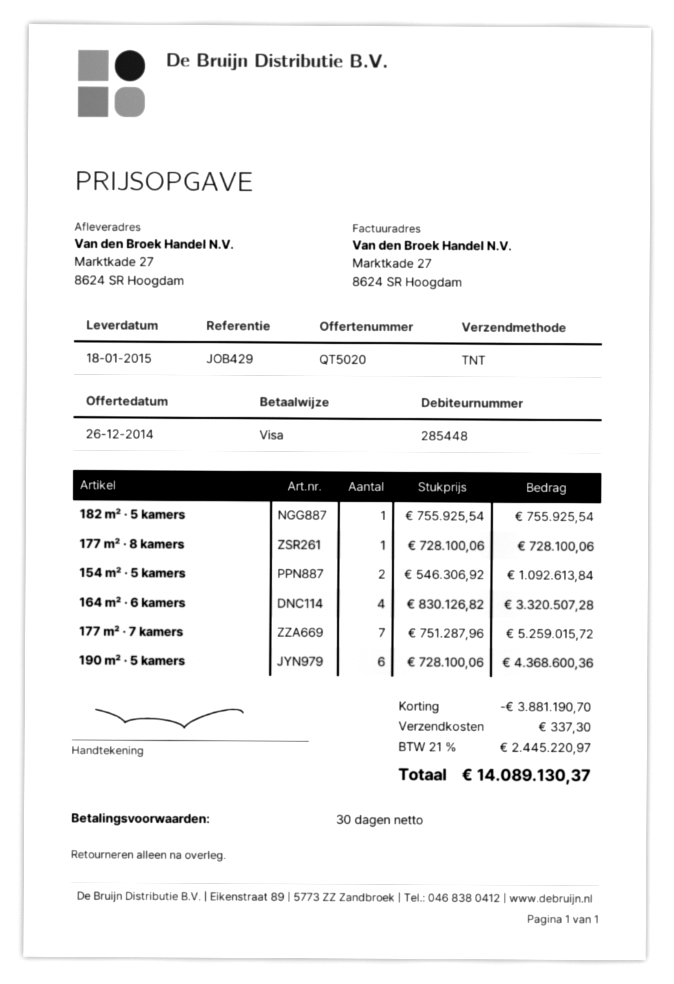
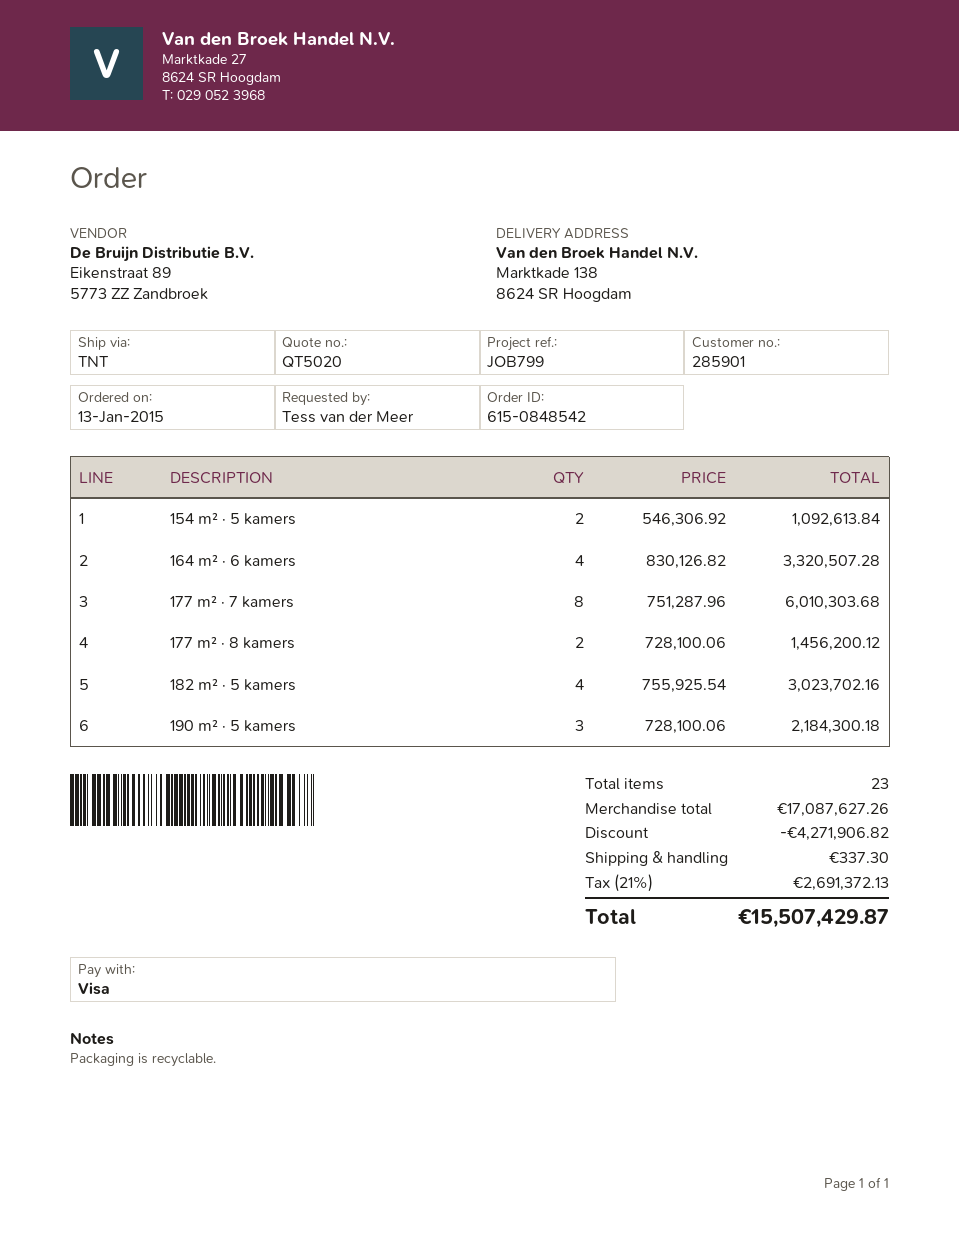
customer number: 285448 -> 285901
reference: JOB429 -> JOB799
ship to: Marktkade 27, 8624 SR Hoogdam -> Marktkade 138, 8624 SR Hoogdam
182 m² · 5 kamers: 1 x 755925.54 = 755925.54 -> 4 x 755925.54 = 3023702.16
177 m² · 8 kamers: 1 x 728100.06 = 728100.06 -> 2 x 728100.06 = 1456200.12
177 m² · 7 kamers: 7 x 751287.96 = 5259015.72 -> 8 x 751287.96 = 6010303.68
190 m² · 5 kamers: 6 x 728100.06 = 4368600.36 -> 3 x 728100.06 = 2184300.18
discount: 3881190.70 -> 4271906.82
tax: 21% = 2445220.97 -> 21% = 2691372.13
total: 14089130.37 -> 15507429.87

